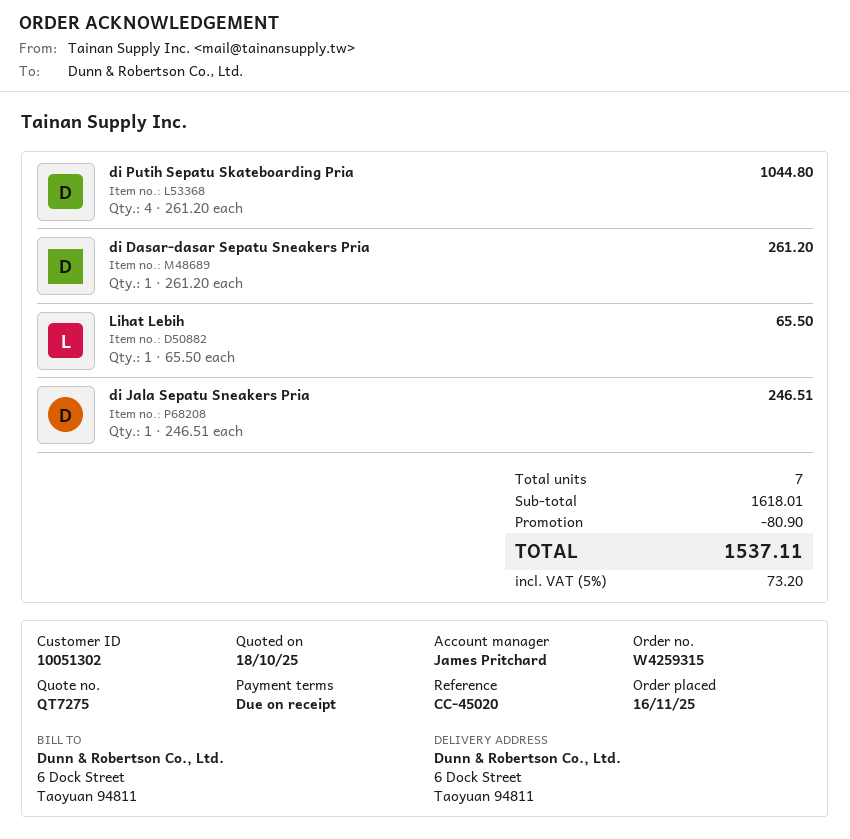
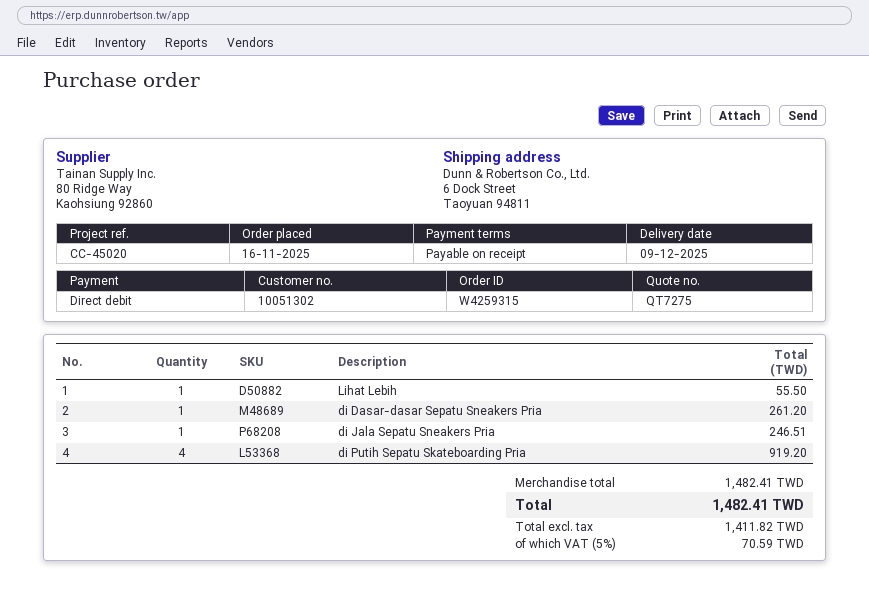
di Putih Sepatu Skateboarding Pria: 4 for 1044.80 -> 4 for 919.20
Lihat Lebih: 1 for 65.50 -> 1 for 55.50
subtotal: 1618.01 -> 1482.41
discount: 80.90 -> none
tax: 5% = 73.20 -> 5% = 70.59
total: 1537.11 -> 1482.41

